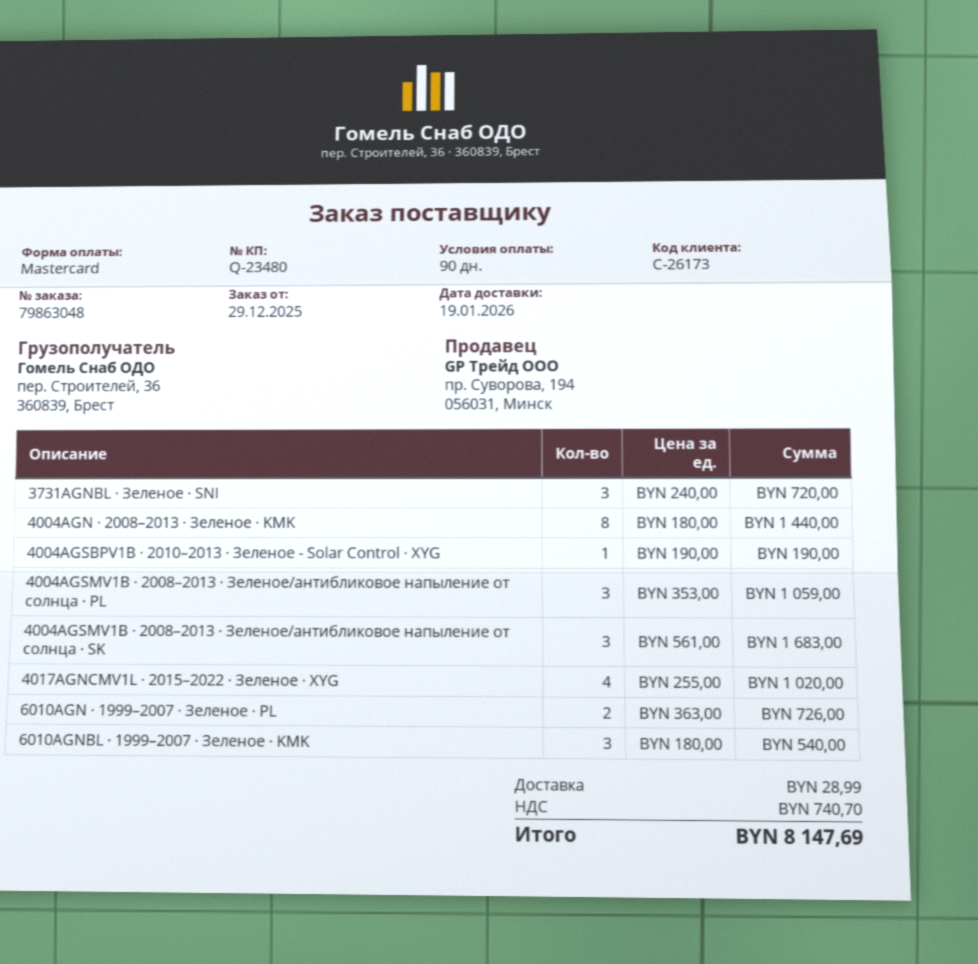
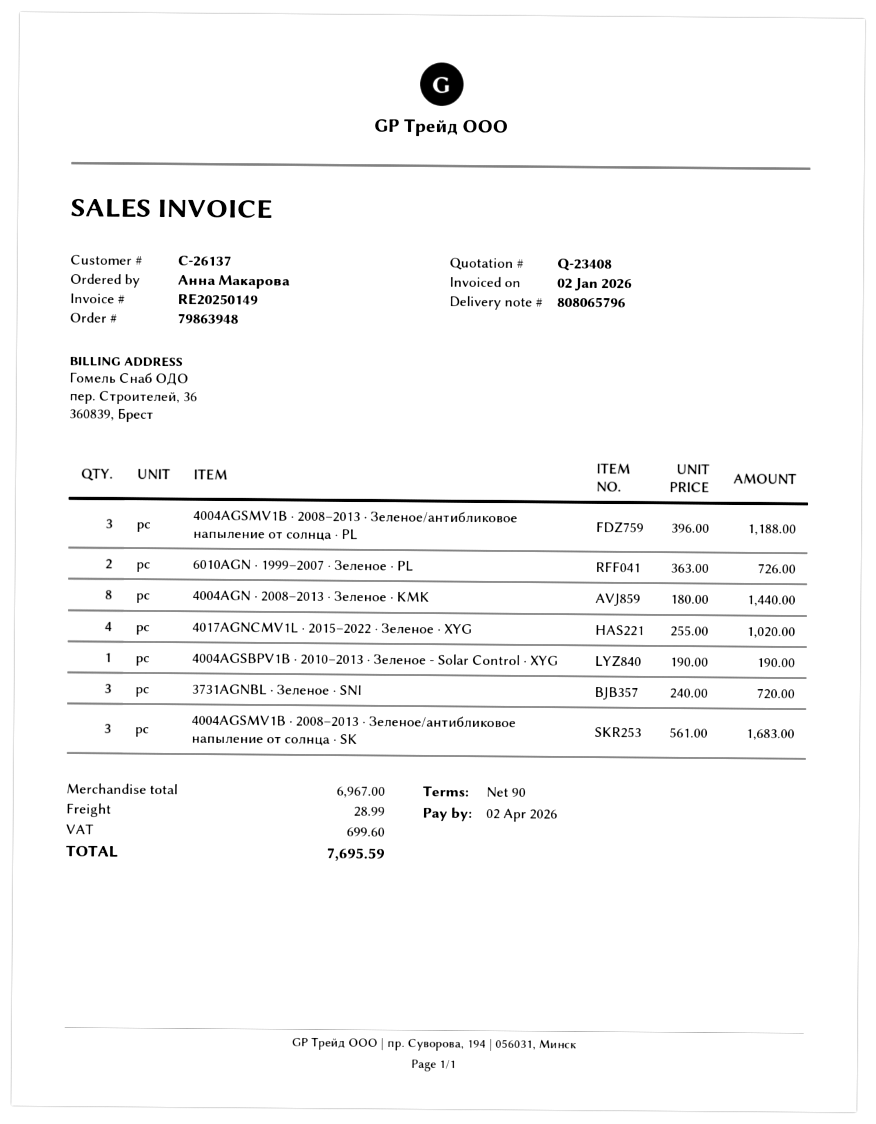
quote number: Q-23480 -> Q-23408
order number: 79863048 -> 79863948
customer number: C-26173 -> C-26137
4004AGSMV1B · 2008–2013 · Зеленое/антибликовое напыление от солнца · PL: 3 x 353.00 = 1059.00 -> 3 x 396.00 = 1188.00
6010AGNBL · 1999–2007 · Зеленое · KMK: 3 x 180.00 = 540.00 -> none
tax: 740.70 -> 699.60
total: 8147.69 -> 7695.59

